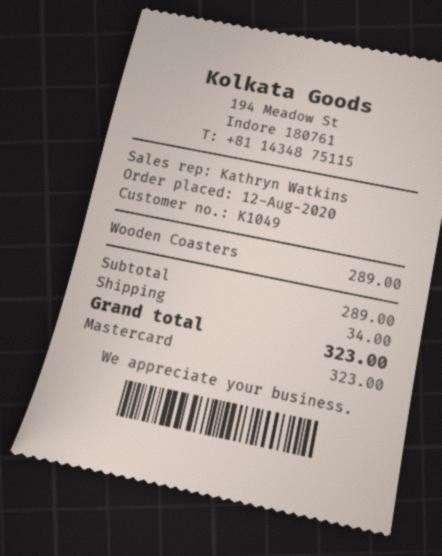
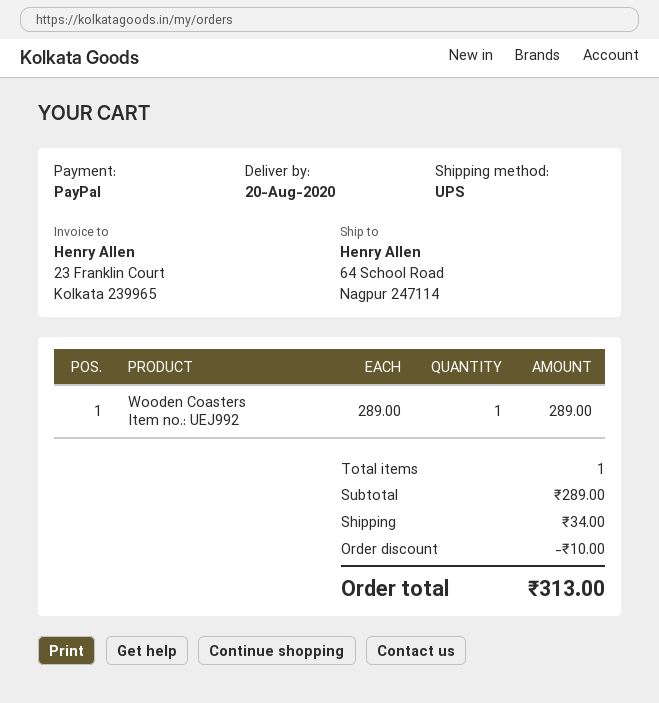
payment method: Mastercard -> PayPal
discount: none -> 10.00
total: 323.00 -> 313.00

